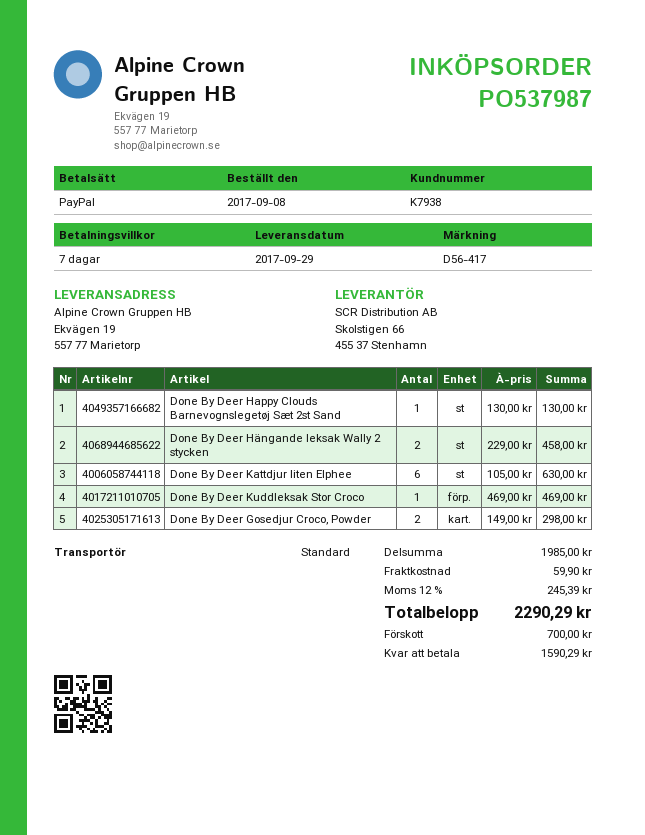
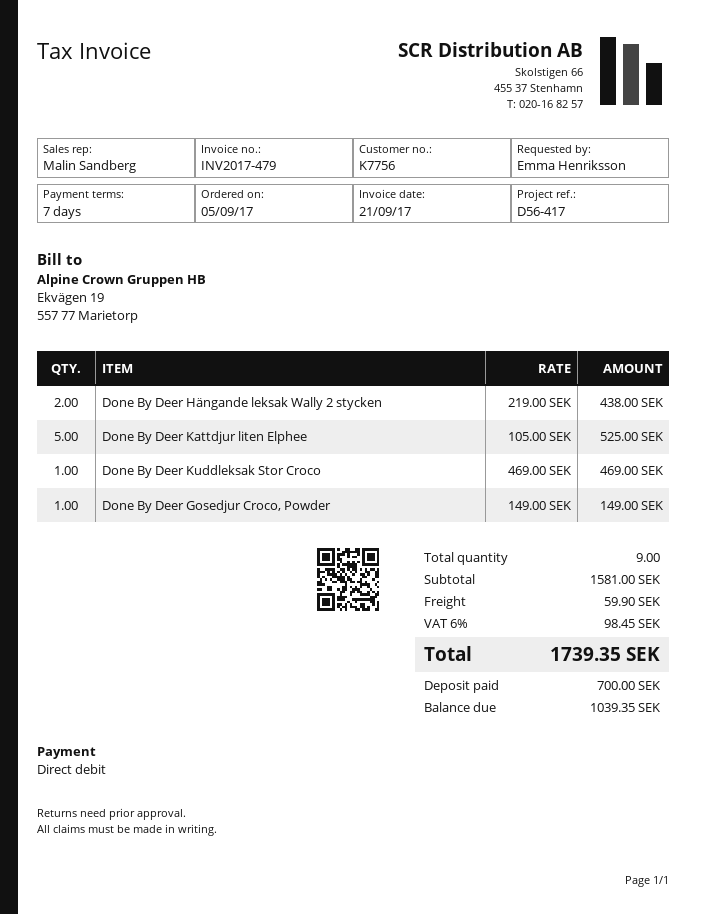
order date: 2017-09-08 -> 2017-09-05
customer number: K7938 -> K7756
payment method: PayPal -> direct debit
Done By Deer Happy Clouds Barnevognslegetøj Sæt 2st Sand: 1 x 130.00 = 130.00 -> none
Done By Deer Hängande leksak Wally 2 stycken: 2 x 229.00 = 458.00 -> 2 x 219.00 = 438.00
Done By Deer Kattdjur liten Elphee: 6 x 105.00 = 630.00 -> 5 x 105.00 = 525.00
Done By Deer Gosedjur Croco, Powder: 2 x 149.00 = 298.00 -> 1 x 149.00 = 149.00
subtotal: 1985.00 -> 1581.00
tax: 12% = 245.39 -> 6% = 98.45
total: 2290.29 -> 1739.35
balance: 1590.29 -> 1039.35

